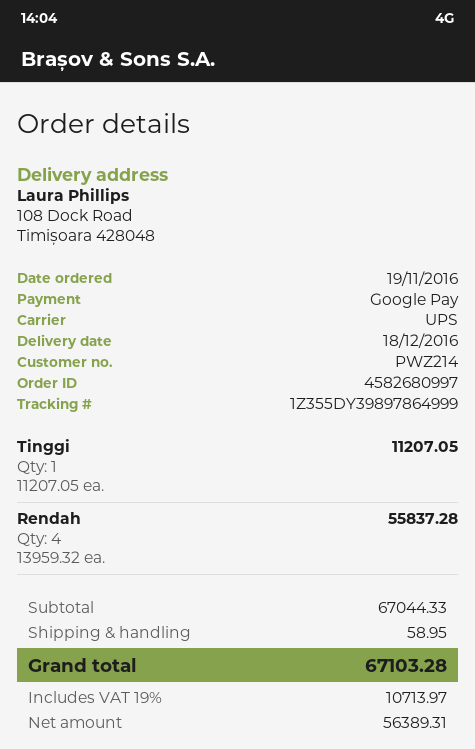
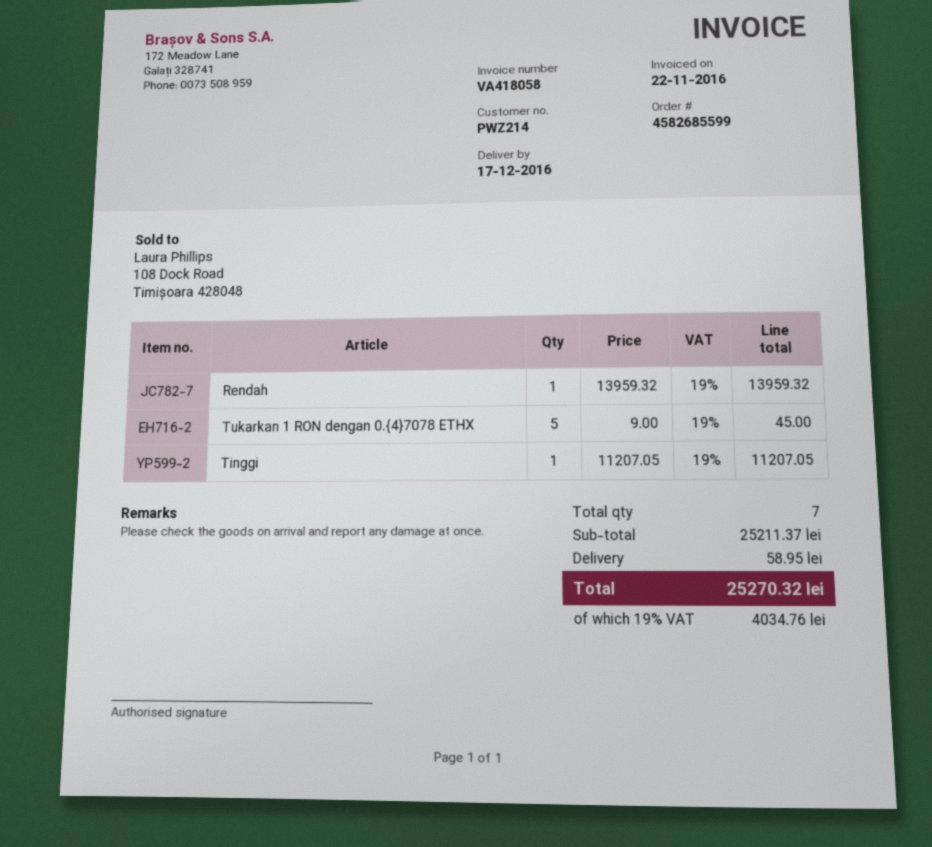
order number: 4582680997 -> 4582685599
delivery date: 2016-12-18 -> 2016-12-17
Rendah: 4 x 13959.32 = 55837.28 -> 1 x 13959.32 = 13959.32
Tukarkan 1 RON dengan 0.{4}7078 ETHX: none -> 5 x 9.00 = 45.00
subtotal: 67044.33 -> 25211.37
tax: 19% = 10713.97 -> 19% = 4034.76
total: 67103.28 -> 25270.32

